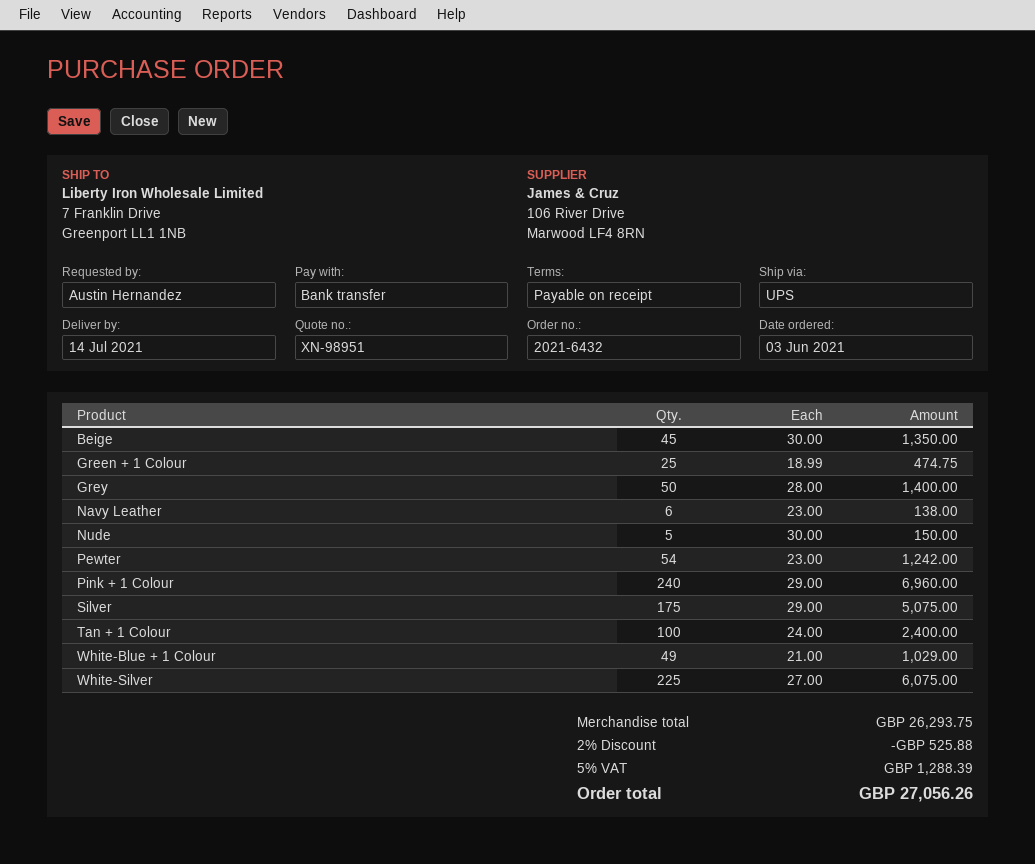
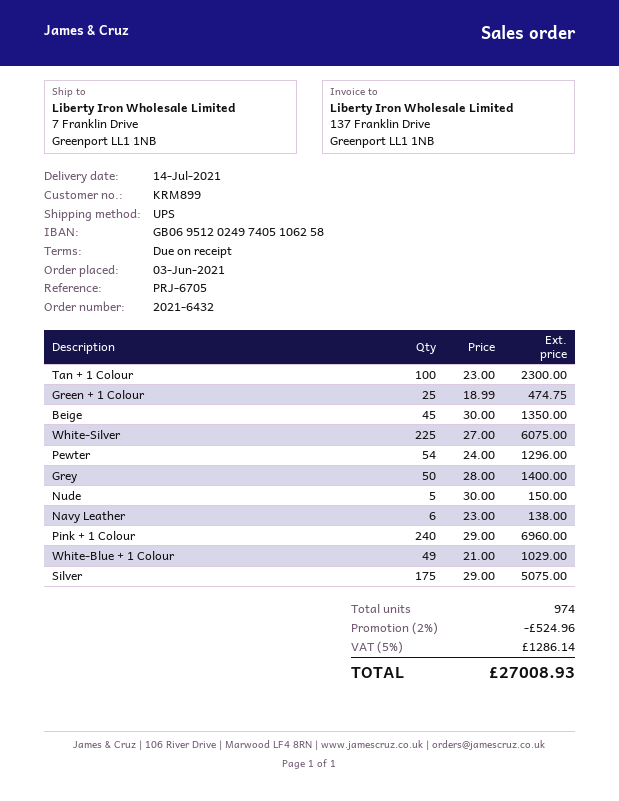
Pewter: 54 x 23.00 = 1242.00 -> 54 x 24.00 = 1296.00
Tan + 1 Colour: 100 x 24.00 = 2400.00 -> 100 x 23.00 = 2300.00
discount: 2% = 525.88 -> 2% = 524.96
tax: 5% = 1288.39 -> 5% = 1286.14
total: 27056.26 -> 27008.93

